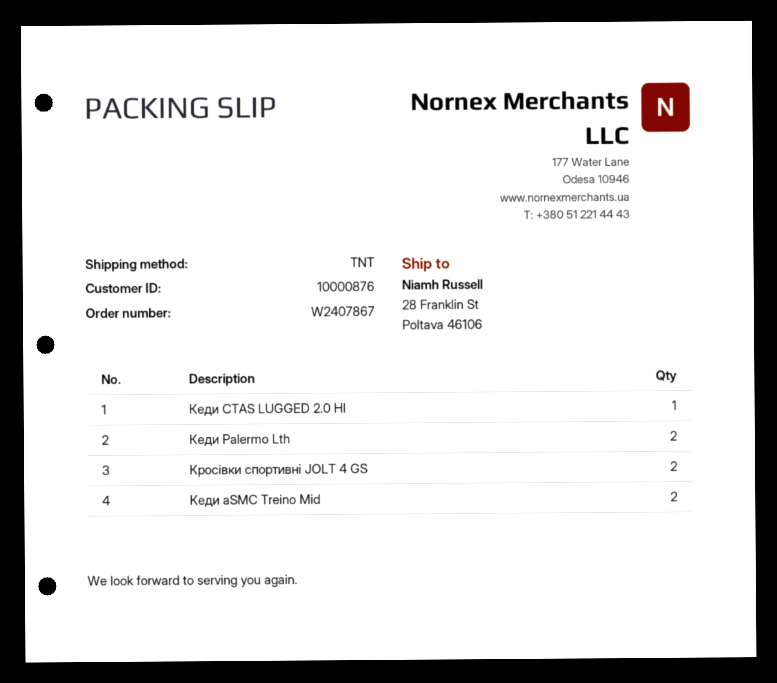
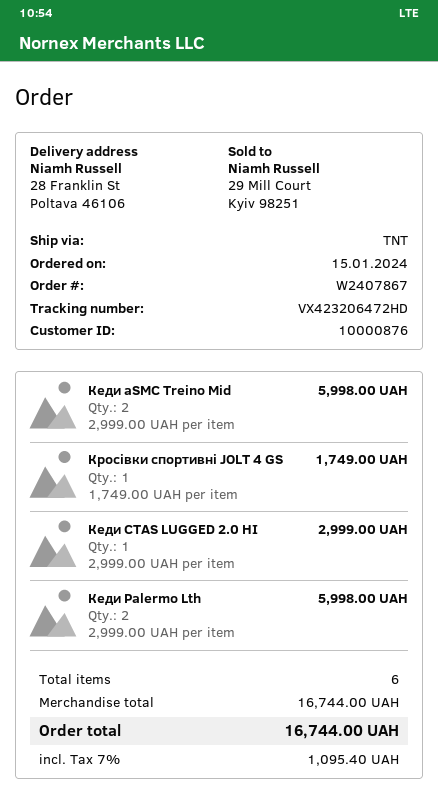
Кросівки спортивні JOLT 4 GS: 2 -> 1

